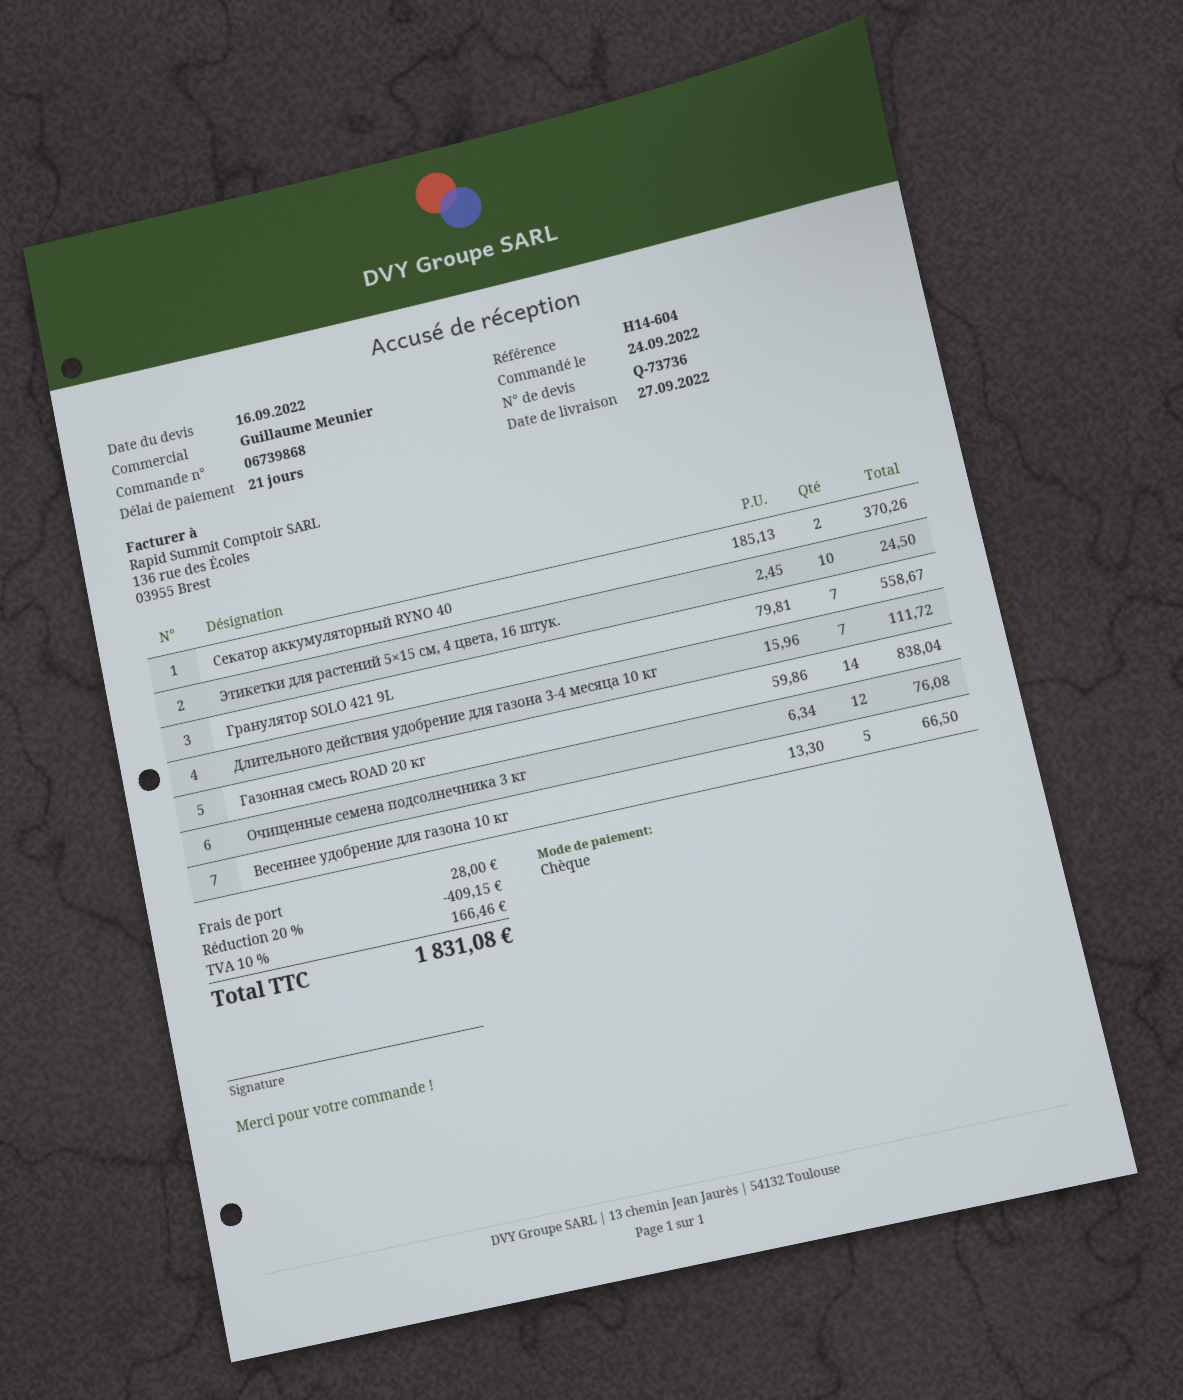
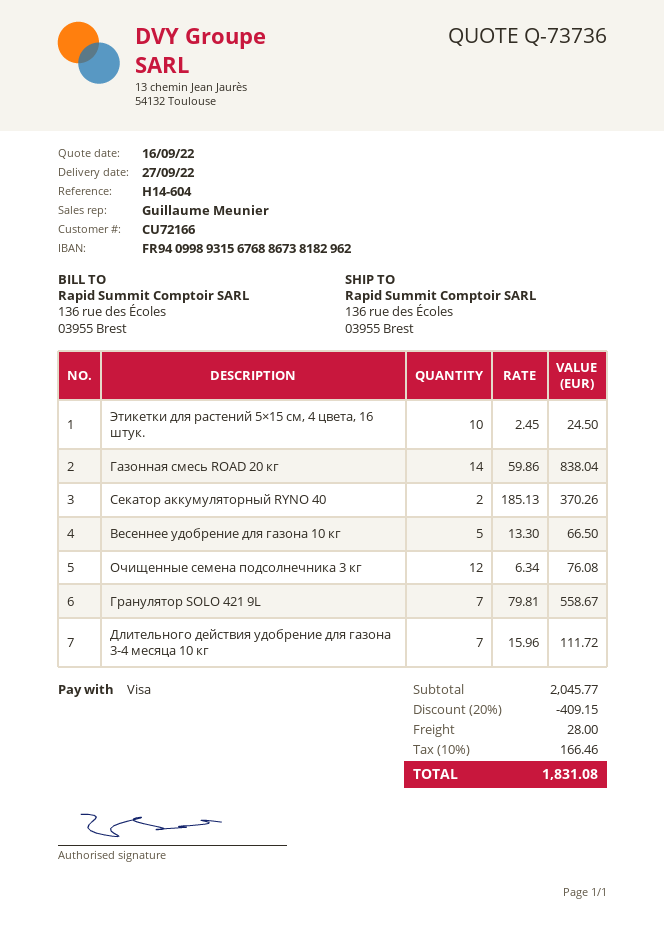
payment method: cheque -> Visa

